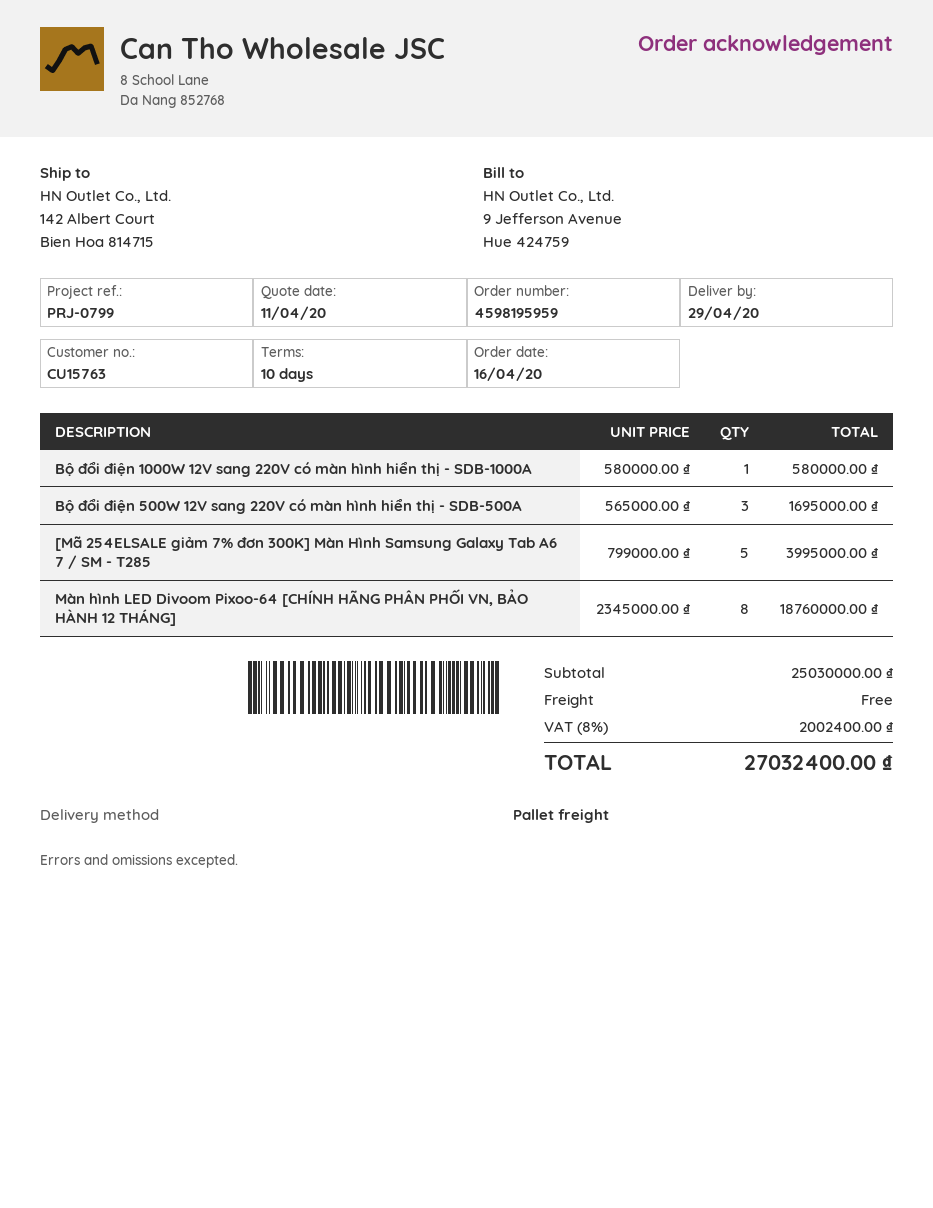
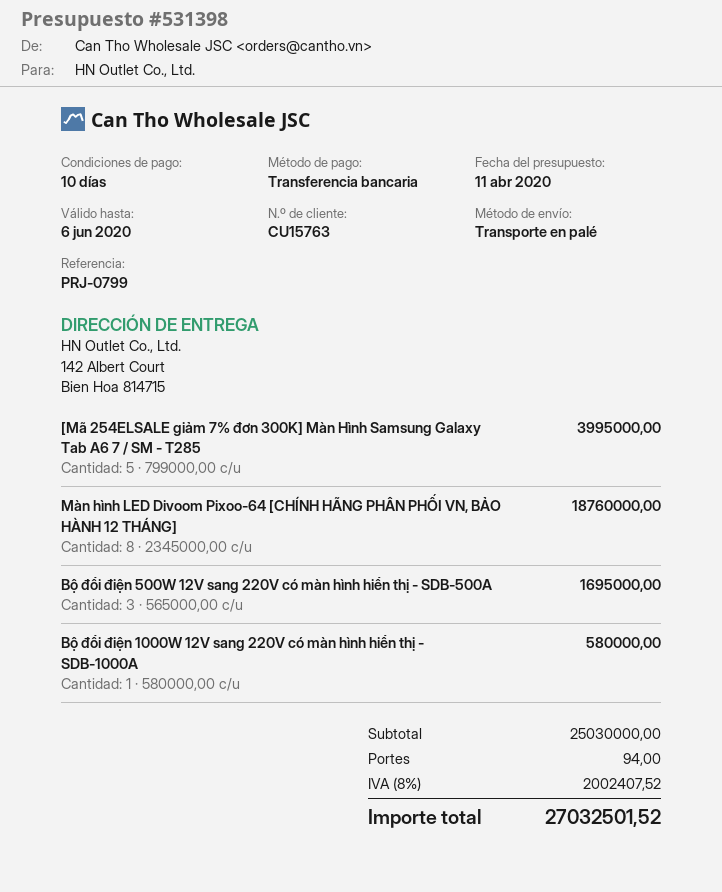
shipping: 0.00 -> 94.00
tax: 8% = 2002400.00 -> 8% = 2002407.52
total: 27032400.00 -> 27032501.52

